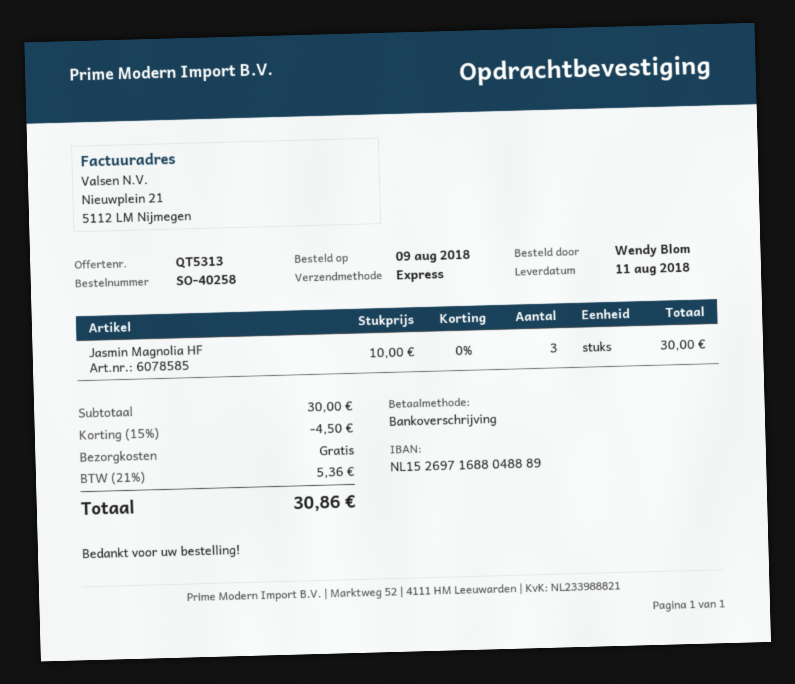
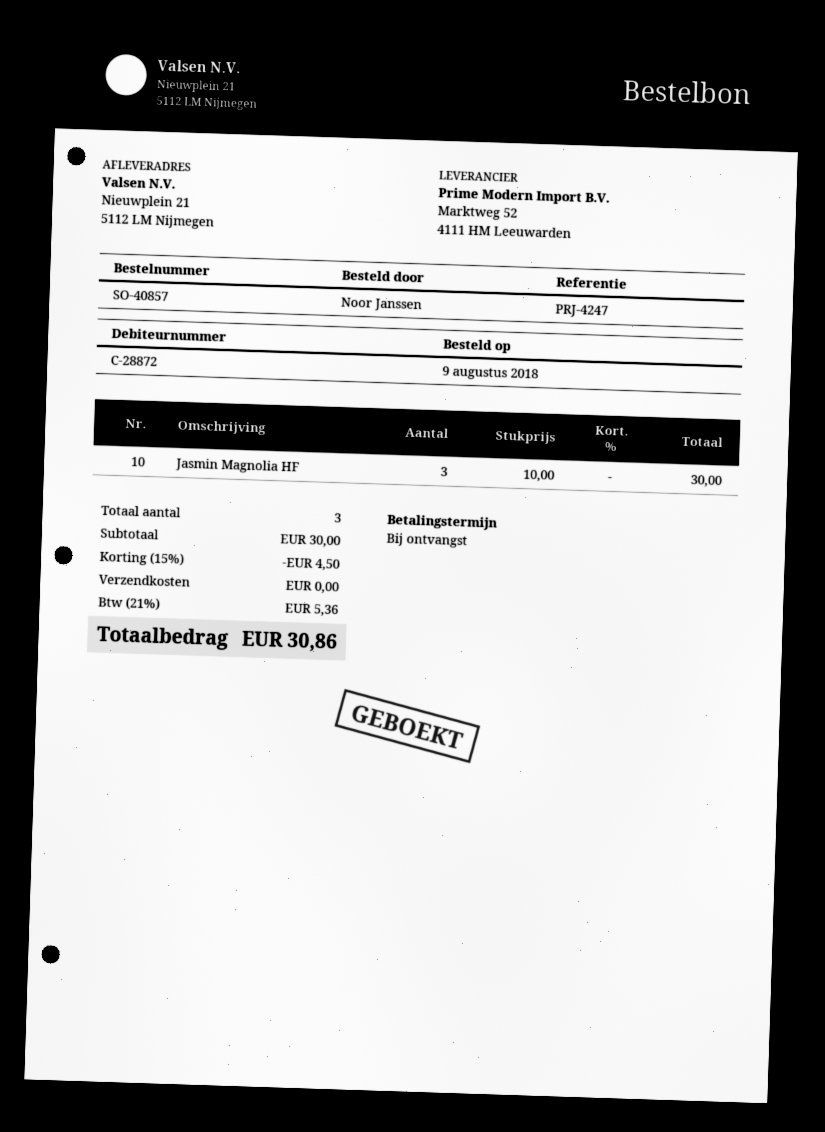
order number: SO-40258 -> SO-40857
ordered by: Wendy Blom -> Noor Janssen

